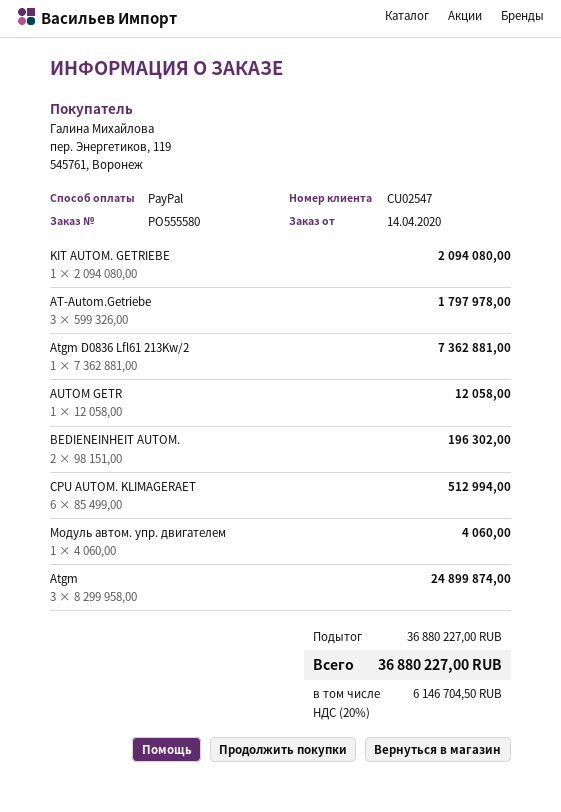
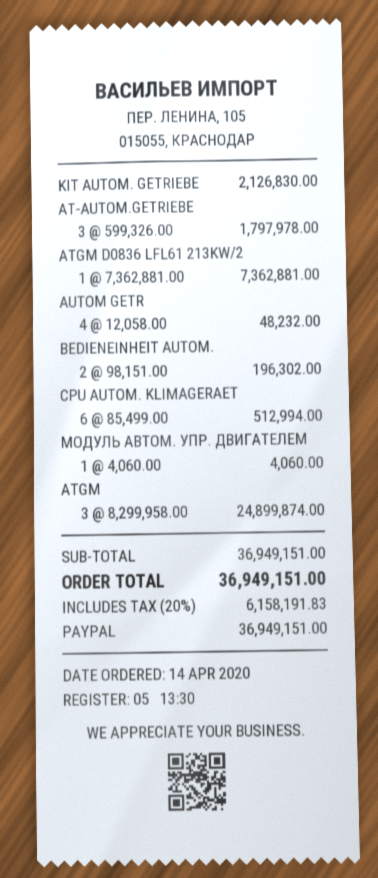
KIT AUTOM. GETRIEBE: 1 x 2094080.00 = 2094080.00 -> 1 x 2126830.00 = 2126830.00
AUTOM GETR: 1 x 12058.00 = 12058.00 -> 4 x 12058.00 = 48232.00
subtotal: 36880227.00 -> 36949151.00
tax: 20% = 6146704.50 -> 20% = 6158191.83
total: 36880227.00 -> 36949151.00

